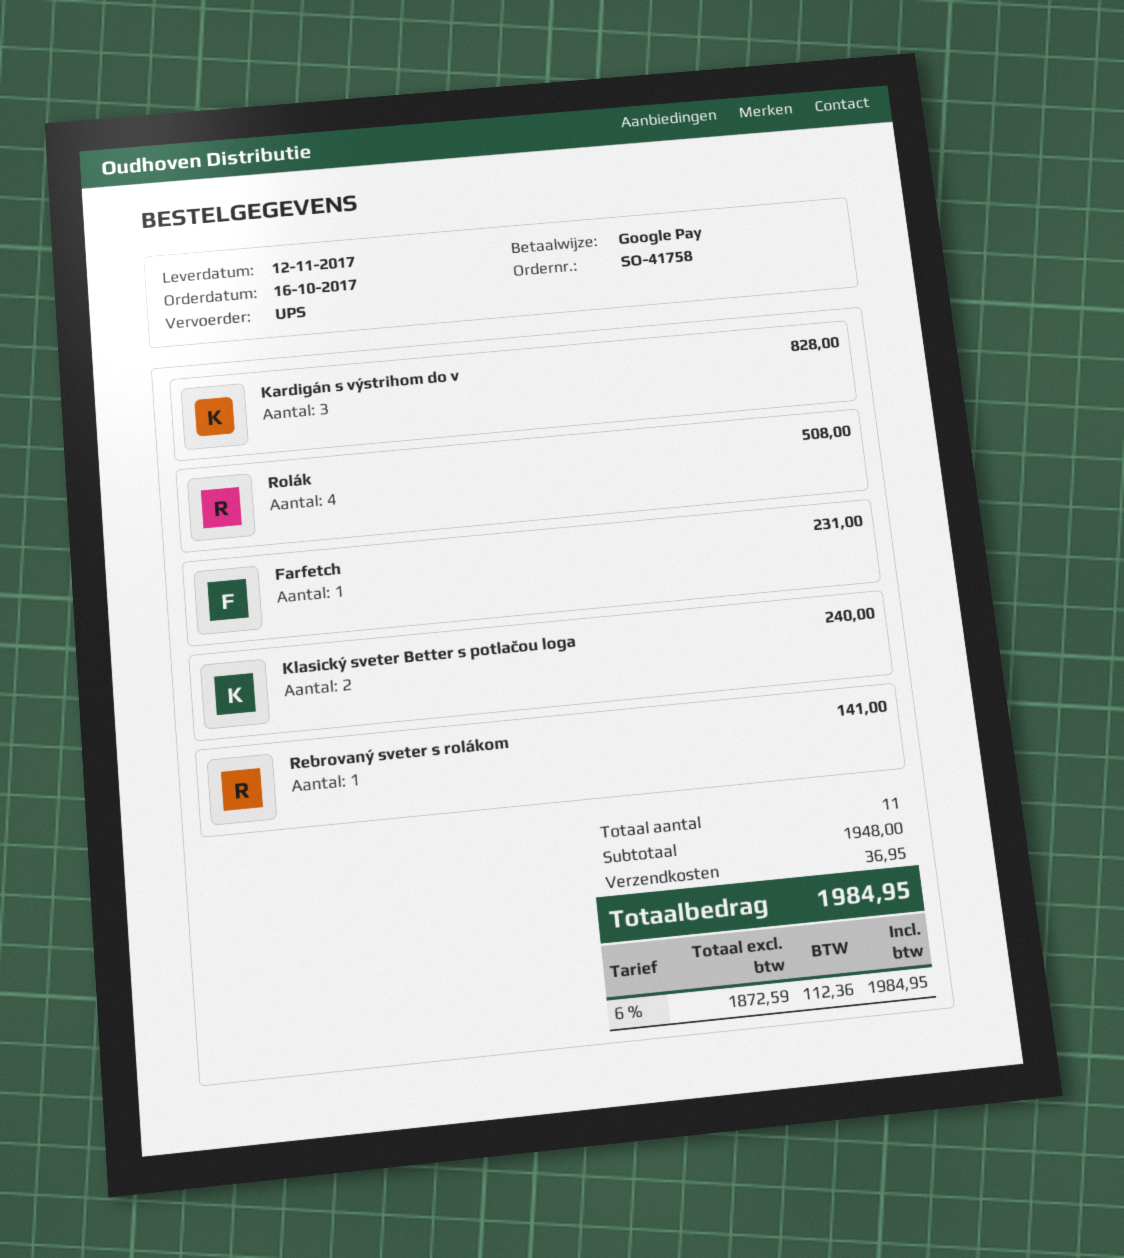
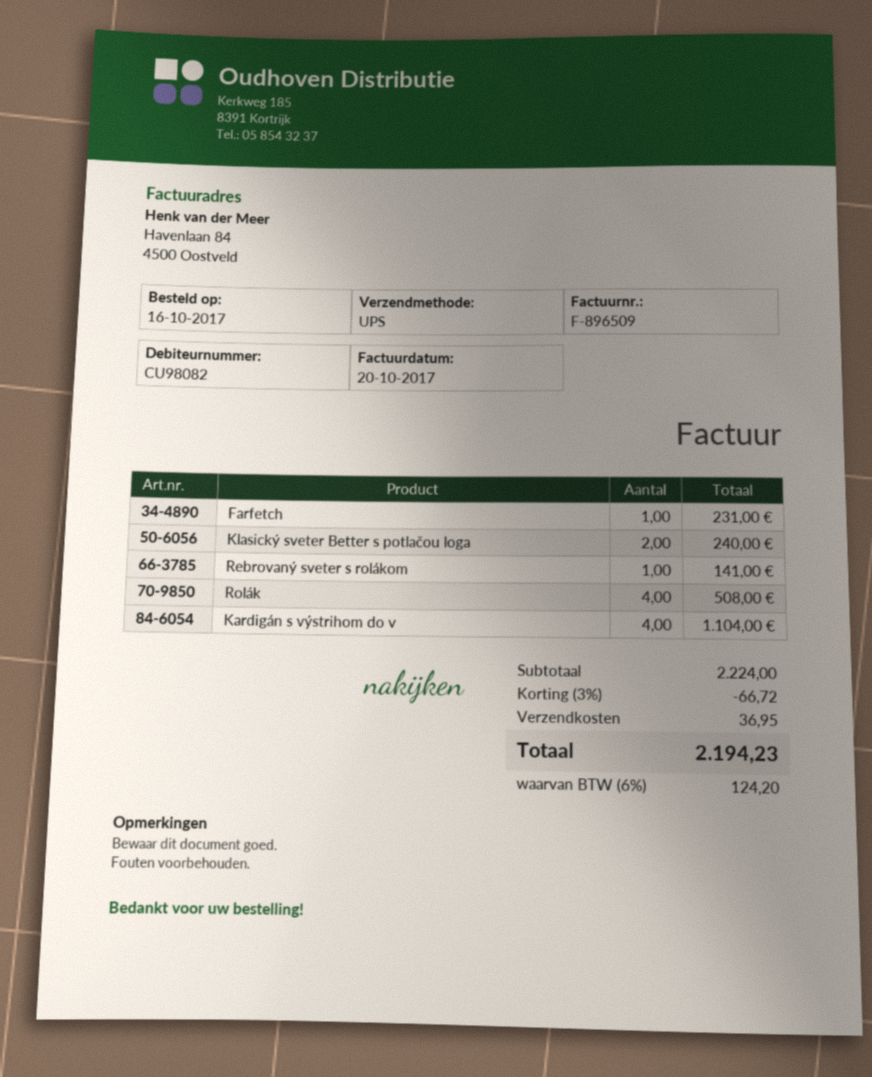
Kardigán s výstrihom do v: 3 for 828.00 -> 4 for 1104.00
subtotal: 1948.00 -> 2224.00
discount: none -> 3% = 66.72
tax: 6% = 112.36 -> 6% = 124.20
total: 1984.95 -> 2194.23

